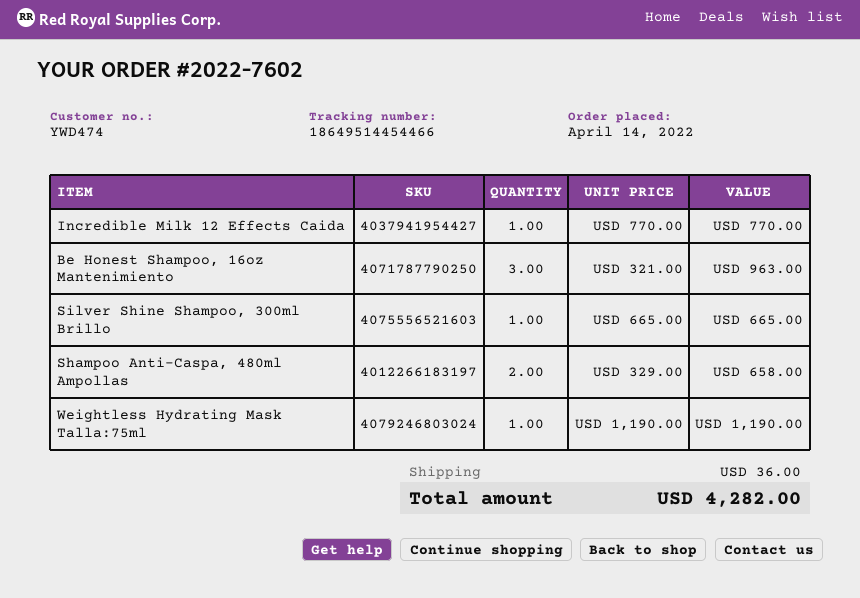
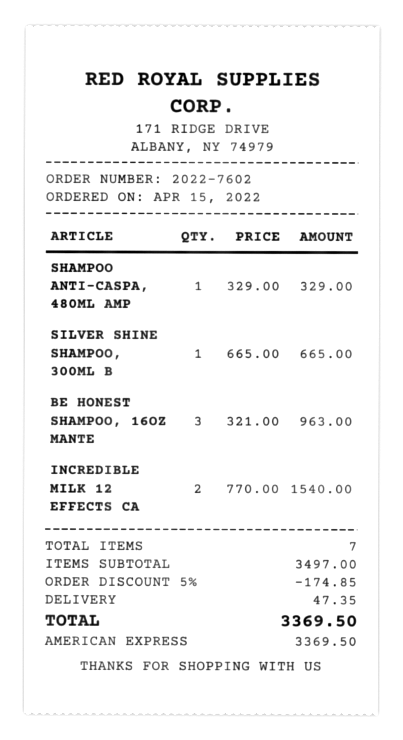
order date: 2022-04-14 -> 2022-04-15
Incredible Milk 12 Effects Caida: 1 x 770.00 = 770.00 -> 2 x 770.00 = 1540.00
Shampoo Anti-Caspa, 480ml Ampollas: 2 x 329.00 = 658.00 -> 1 x 329.00 = 329.00
Weightless Hydrating Mask Talla:75ml: 1 x 1190.00 = 1190.00 -> none
discount: none -> 5% = 174.85
shipping: 36.00 -> 47.35
total: 4282.00 -> 3369.50

